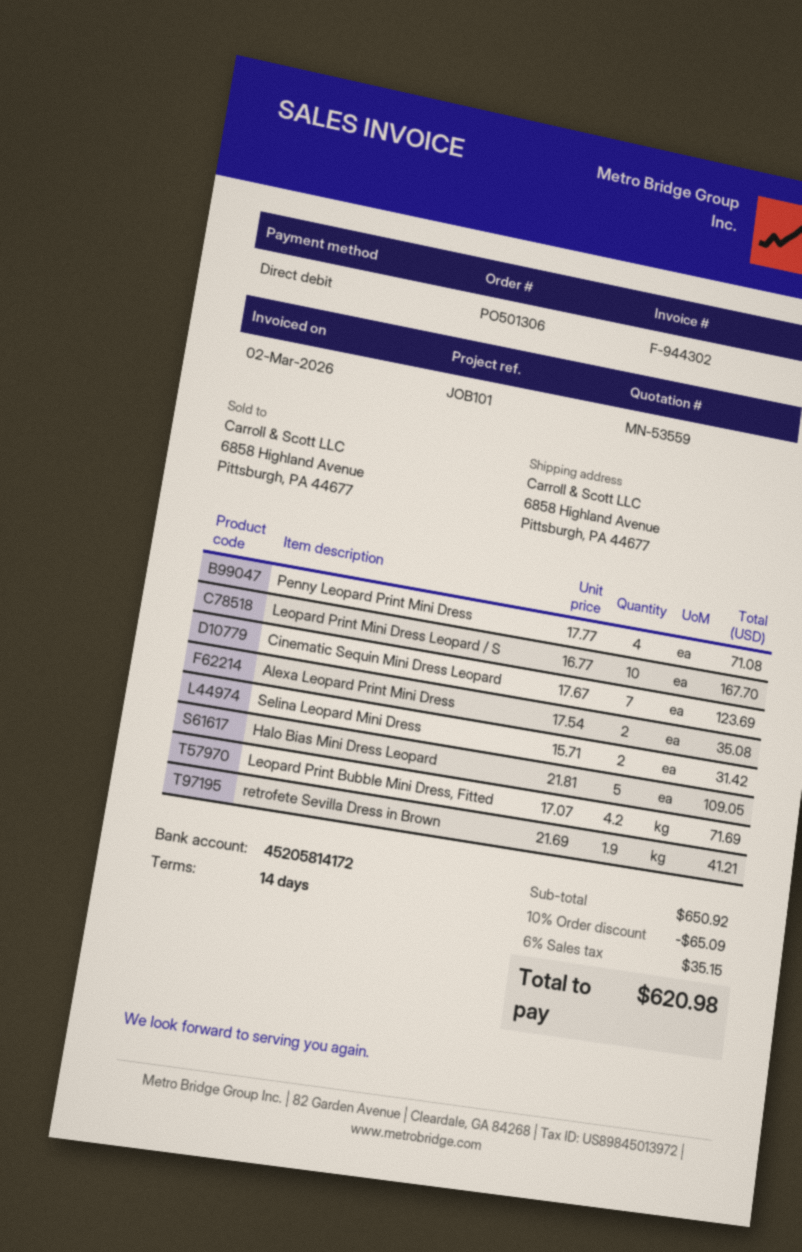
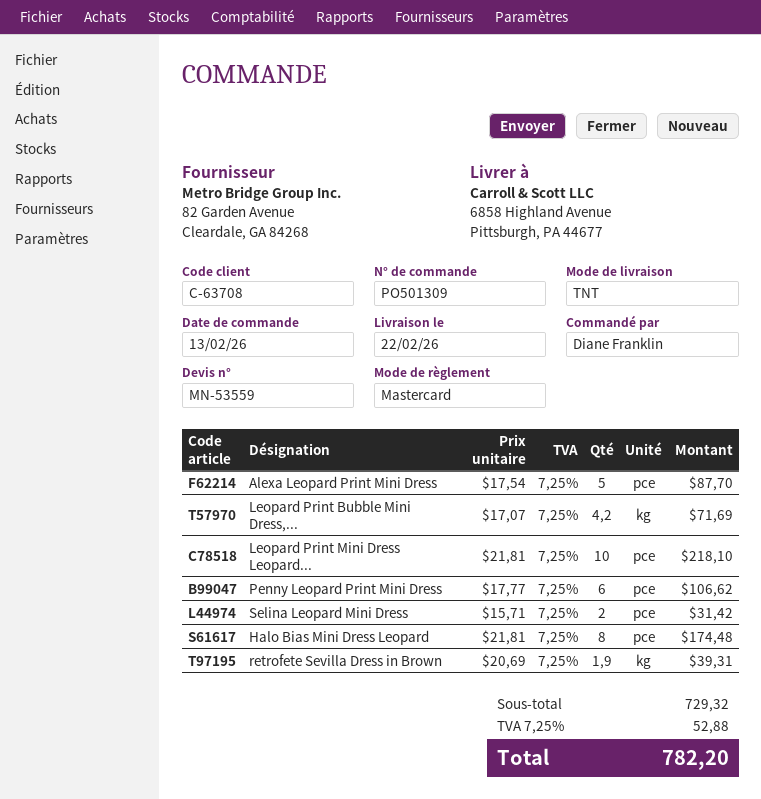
order number: PO501306 -> PO501309
payment method: direct debit -> Mastercard
Penny Leopard Print Mini Dress: 4 x 17.77 = 71.08 -> 6 x 17.77 = 106.62
Leopard Print Mini Dress Leopard / S: 10 x 16.77 = 167.70 -> 10 x 21.81 = 218.10
Cinematic Sequin Mini Dress Leopard: 7 x 17.67 = 123.69 -> none
Alexa Leopard Print Mini Dress: 2 x 17.54 = 35.08 -> 5 x 17.54 = 87.70
Halo Bias Mini Dress Leopard: 5 x 21.81 = 109.05 -> 8 x 21.81 = 174.48
retrofete Sevilla Dress in Brown: 1.9 x 21.69 = 41.21 -> 1.9 x 20.69 = 39.31
subtotal: 650.92 -> 729.32
discount: 10% = 65.09 -> none
tax: 6% = 35.15 -> 7.25% = 52.88
total: 620.98 -> 782.20

